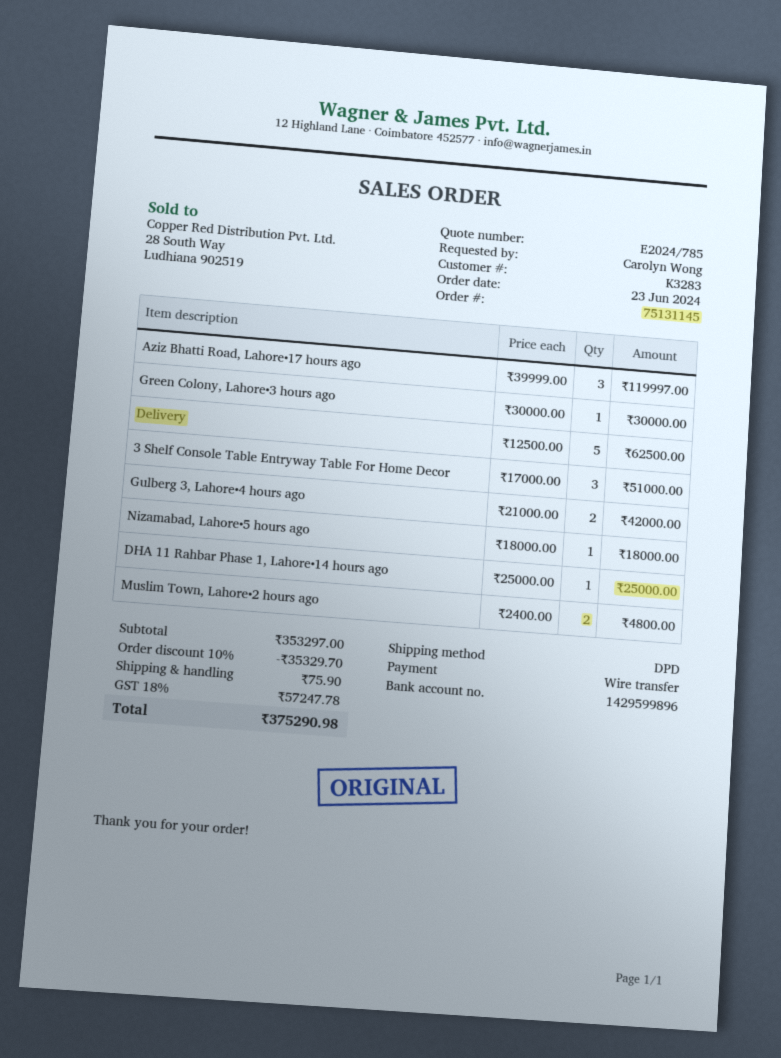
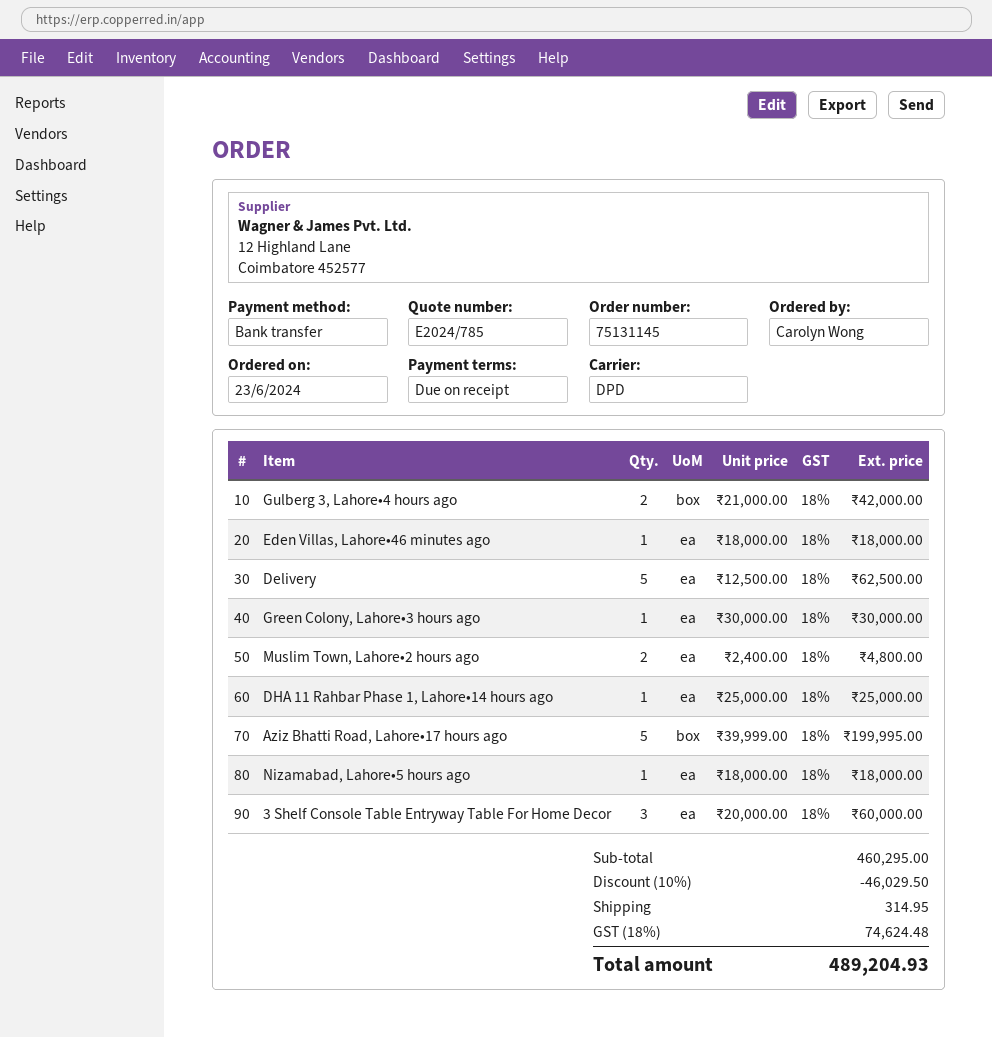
Aziz Bhatti Road, Lahore•17 hours ago: 3 x 39999.00 = 119997.00 -> 5 x 39999.00 = 199995.00
3 Shelf Console Table Entryway Table For Home Decor: 3 x 17000.00 = 51000.00 -> 3 x 20000.00 = 60000.00
Eden Villas, Lahore•46 minutes ago: none -> 1 x 18000.00 = 18000.00
subtotal: 353297.00 -> 460295.00
discount: 10% = 35329.70 -> 10% = 46029.50
shipping: 75.90 -> 314.95
tax: 18% = 57247.78 -> 18% = 74624.48
total: 375290.98 -> 489204.93

